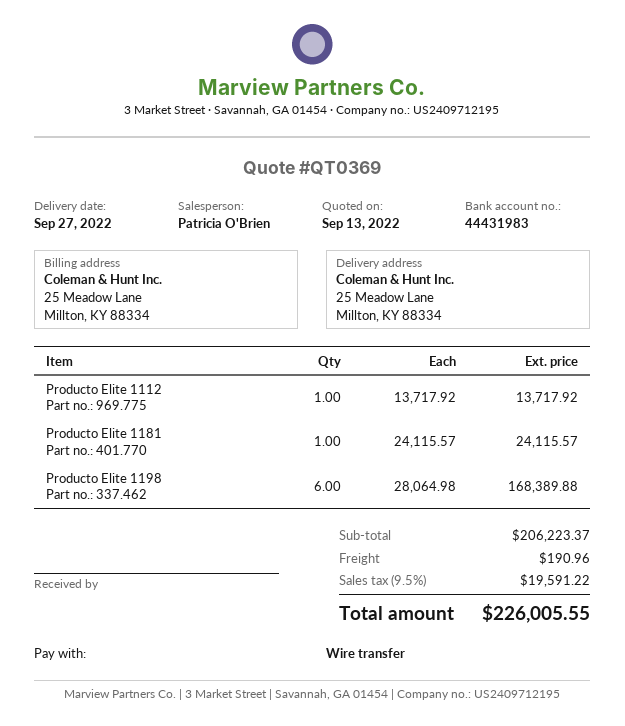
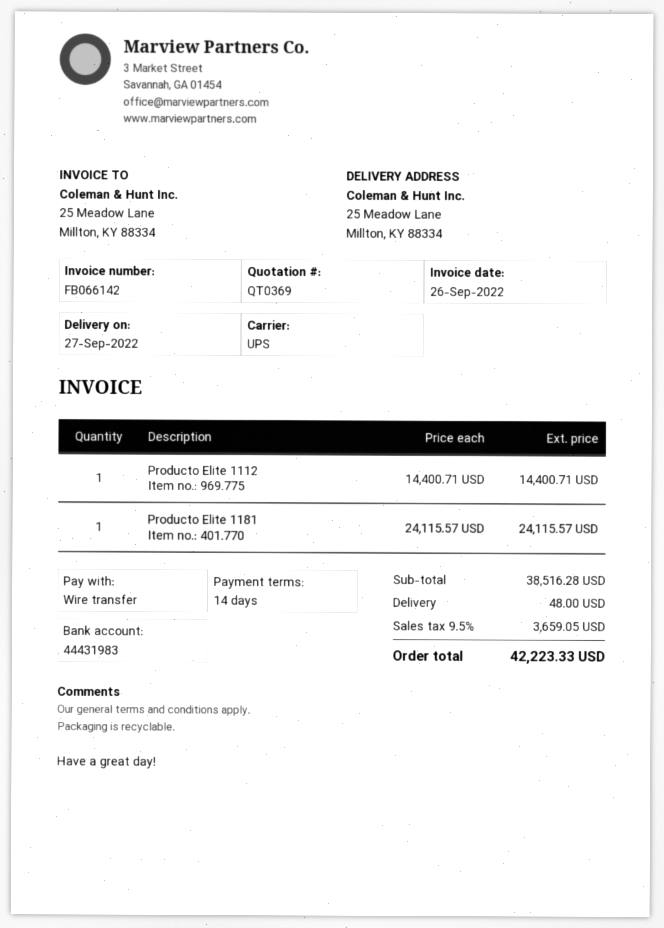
Producto Elite 1112: 1 x 13717.92 = 13717.92 -> 1 x 14400.71 = 14400.71
Producto Elite 1198: 6 x 28064.98 = 168389.88 -> none
subtotal: 206223.37 -> 38516.28
shipping: 190.96 -> 48.00
tax: 9.5% = 19591.22 -> 9.5% = 3659.05
total: 226005.55 -> 42223.33

